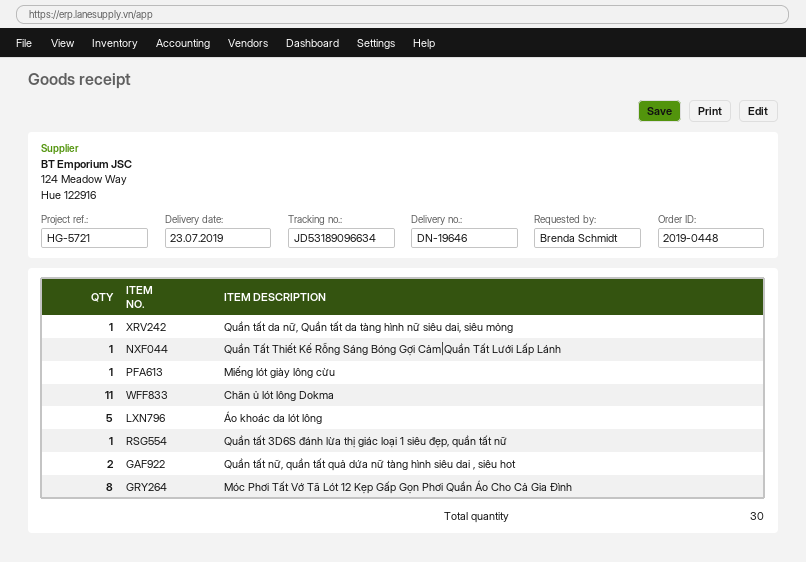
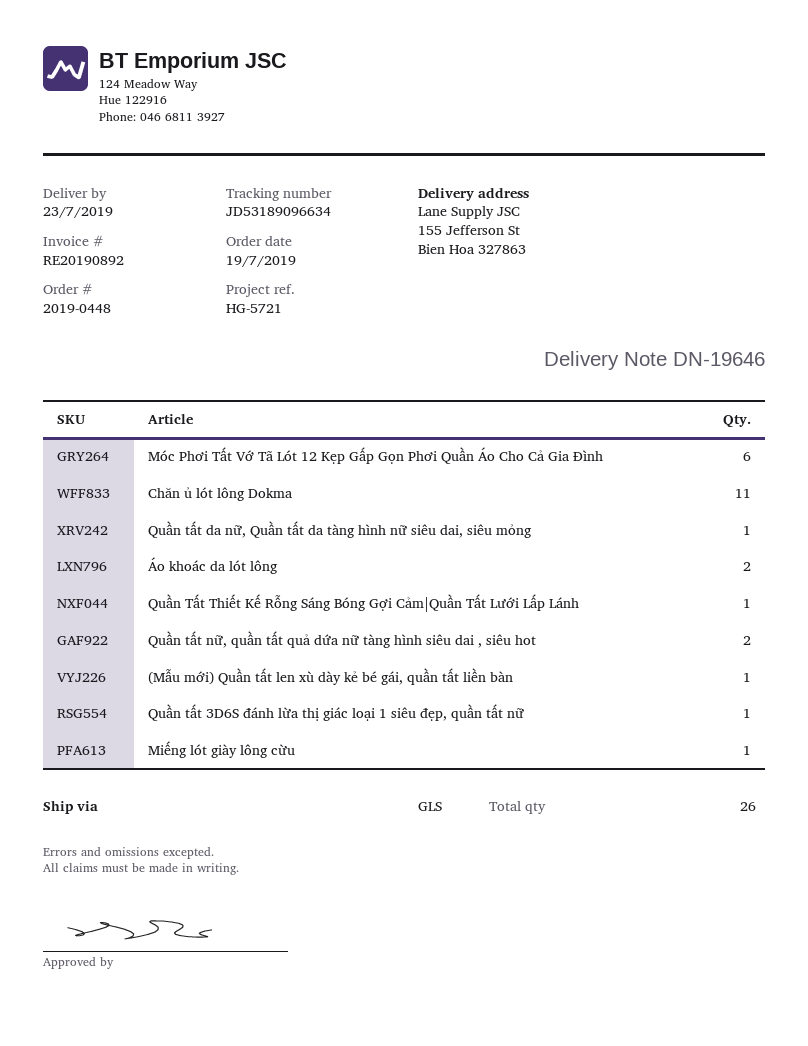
Áo khoác da lót lông: 5 -> 2
Móc Phơi Tất Vớ Tã Lót 12 Kẹp Gấp Gọn Phơi Quần Áo Cho Cả Gia Đình: 8 -> 6
(Mẫu mới) Quần tất len xù dày kẻ bé gái, quần tất liền bàn: none -> 1
total quantity: 30 -> 26

